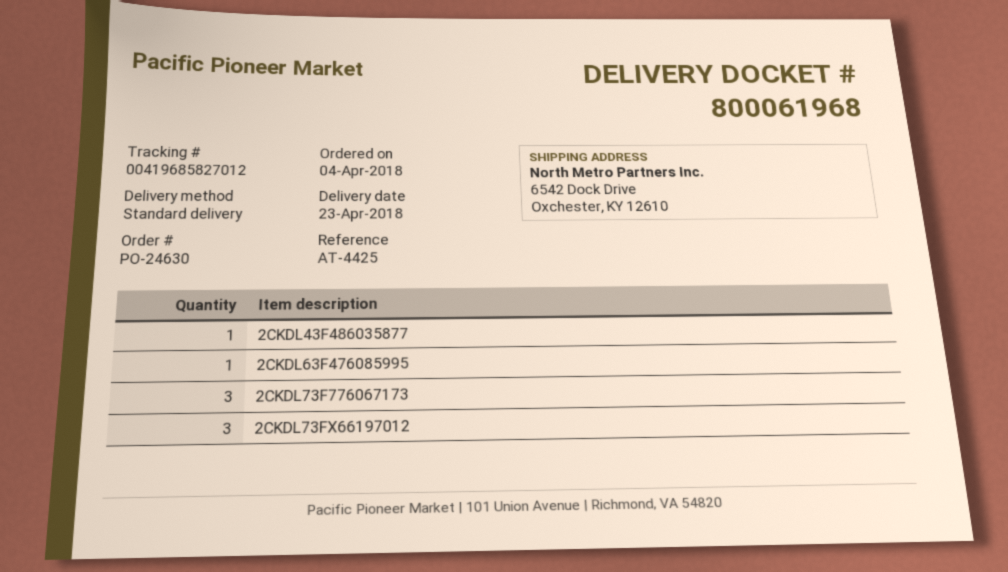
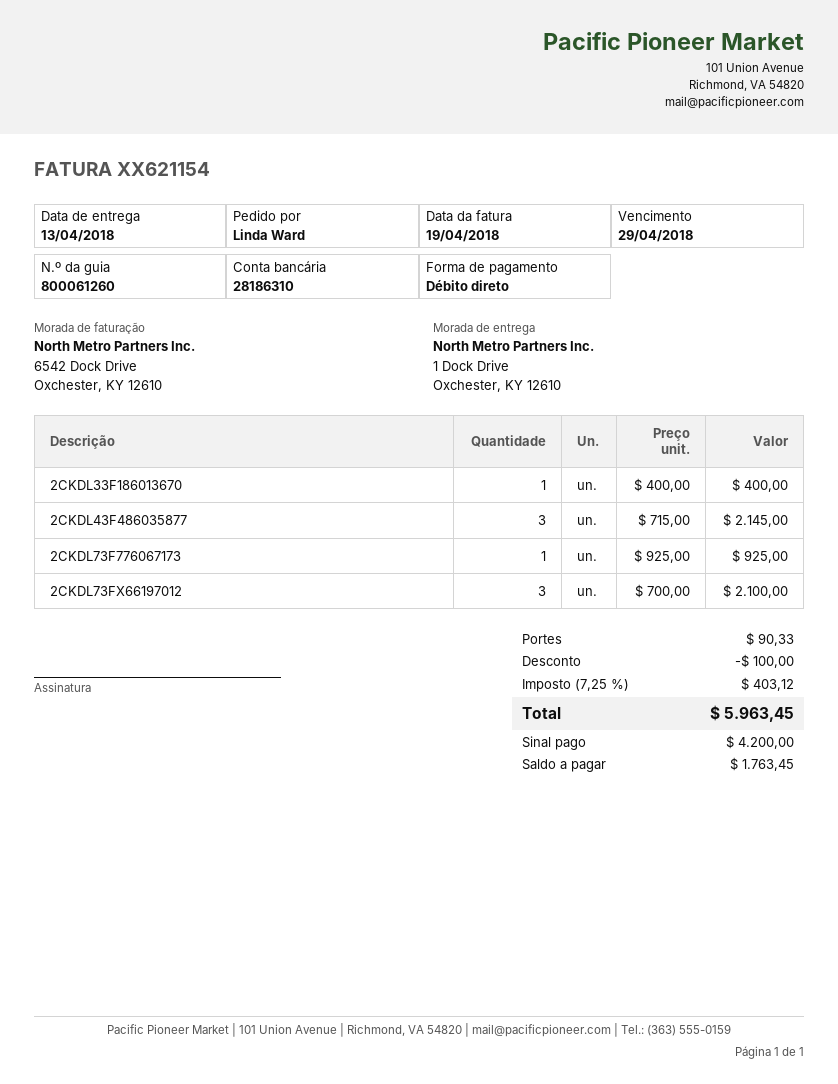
delivery note number: 800061968 -> 800061260
delivery date: 2018-04-23 -> 2018-04-13
ship to: 6542 Dock Drive, Oxchester, KY 12610 -> 1 Dock Drive, Oxchester, KY 12610
2CKDL43F486035877: 1 -> 3
2CKDL63F476085995: 1 -> none
2CKDL73F776067173: 3 -> 1
2CKDL33F186013670: none -> 1

